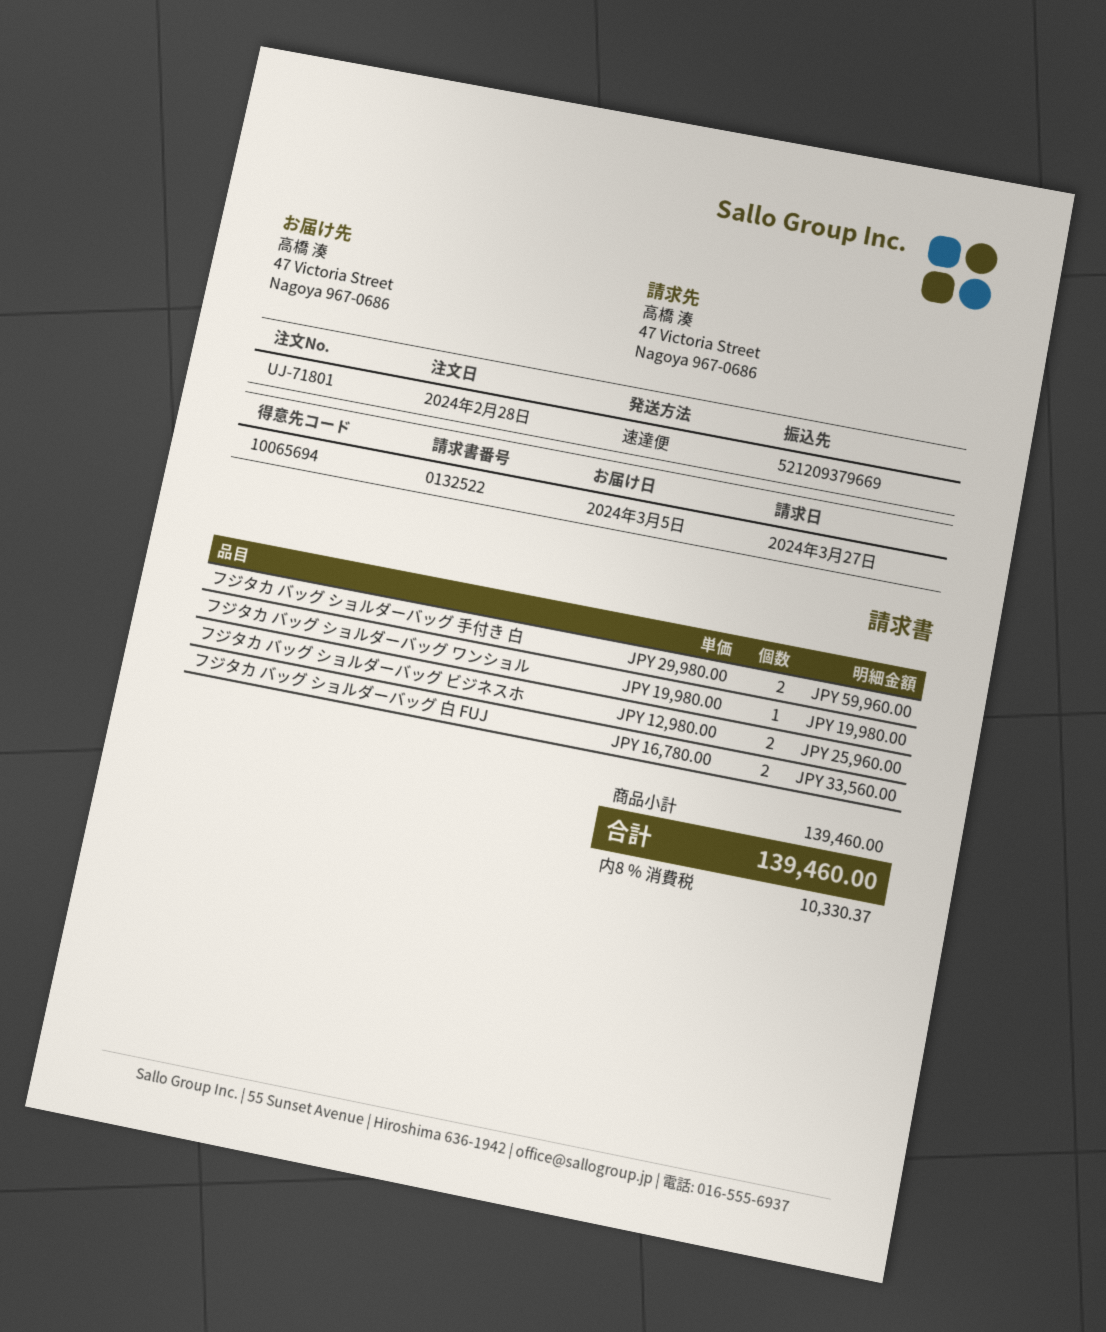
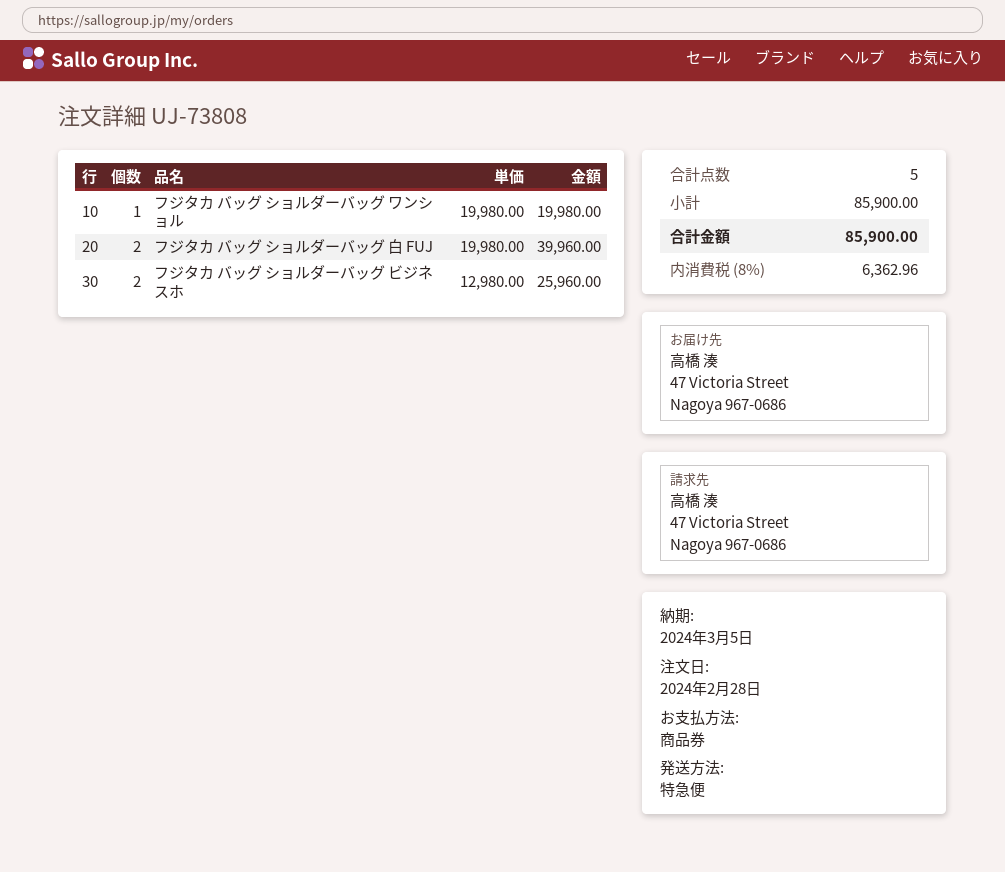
order number: UJ-71801 -> UJ-73808
フジタカ バッグ ショルダーバッグ 手付き 白: 2 x 29980.00 = 59960.00 -> none
フジタカ バッグ ショルダーバッグ 白 FUJ: 2 x 16780.00 = 33560.00 -> 2 x 19980.00 = 39960.00
subtotal: 139460.00 -> 85900.00
tax: 8% = 10330.37 -> 8% = 6362.96
total: 139460.00 -> 85900.00

